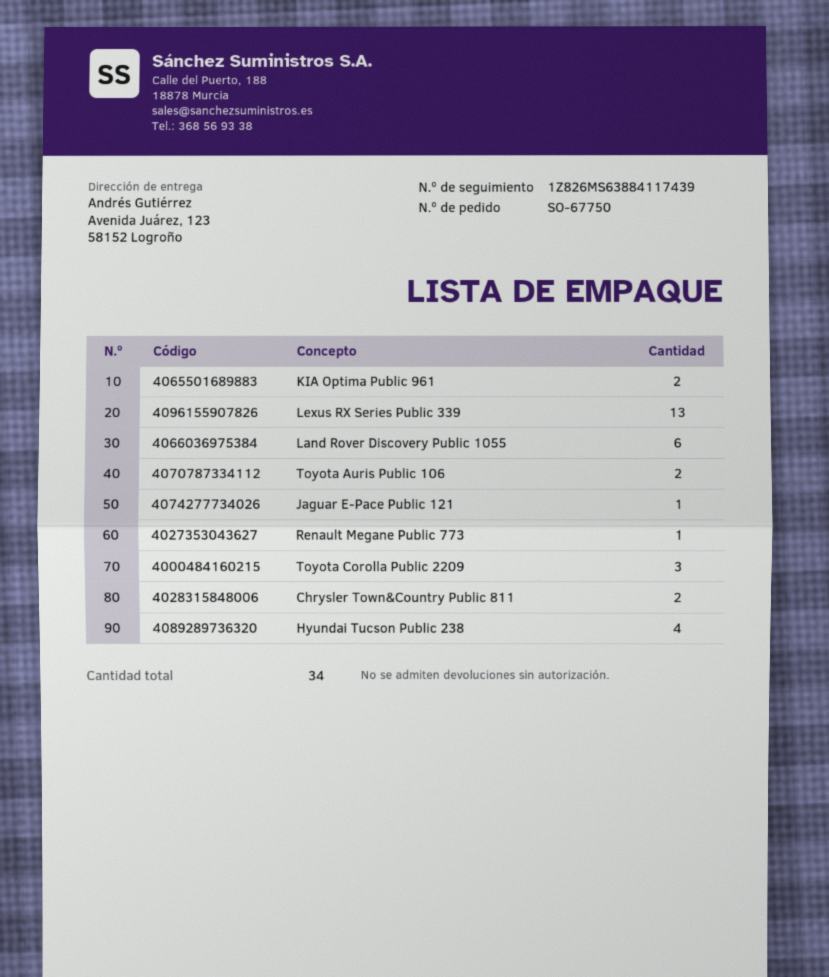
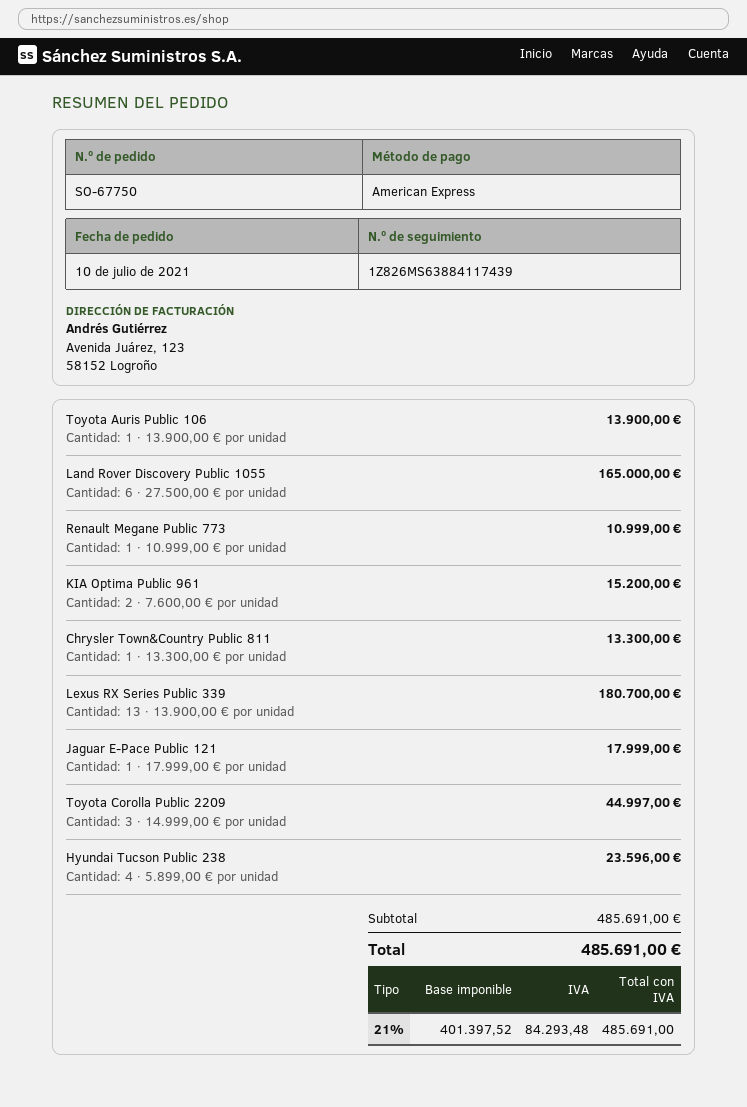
Toyota Auris Public 106: 2 -> 1
Chrysler Town&Country Public 811: 2 -> 1

